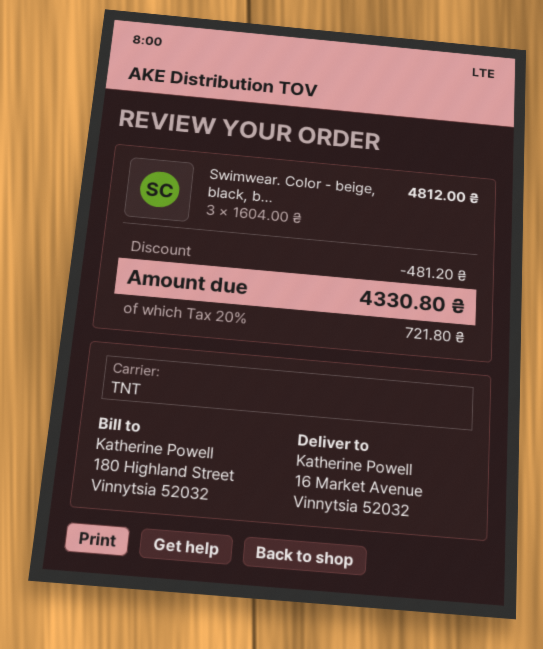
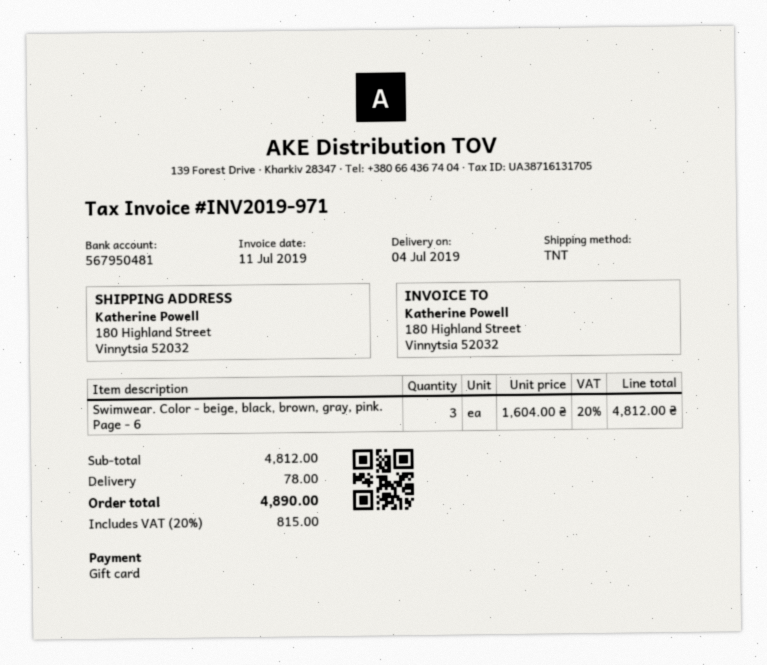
ship to: 16 Market Avenue, Vinnytsia 52032 -> 180 Highland Street, Vinnytsia 52032
discount: 481.20 -> none
shipping: none -> 78.00
tax: 20% = 721.80 -> 20% = 815.00
total: 4330.80 -> 4890.00

